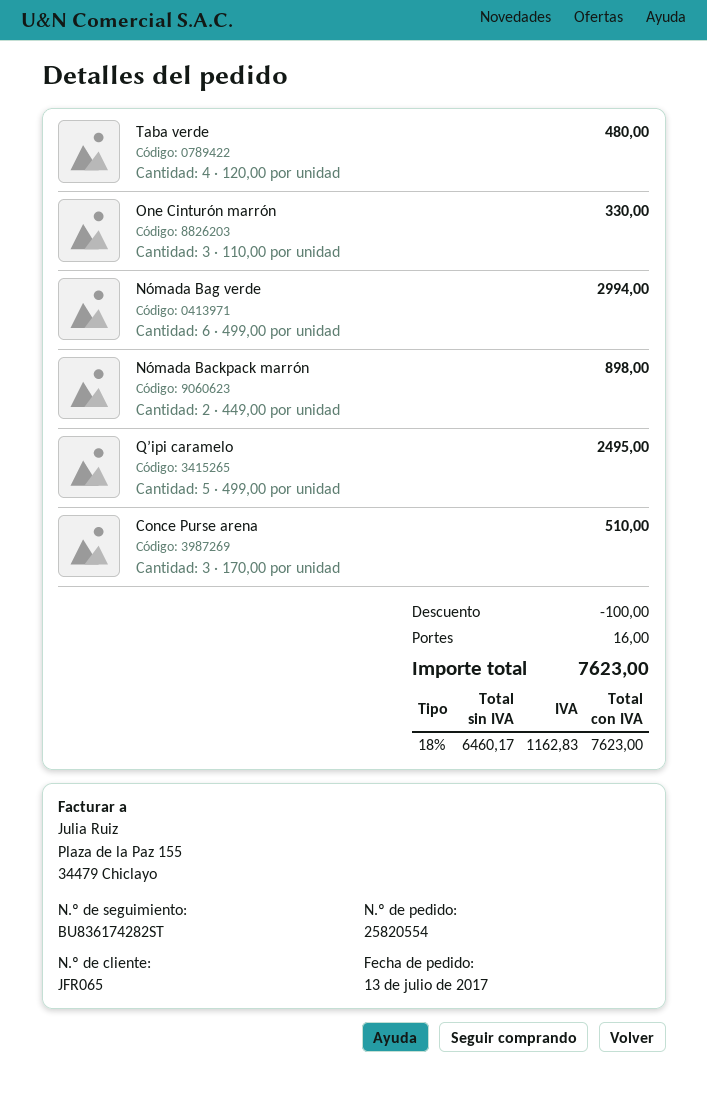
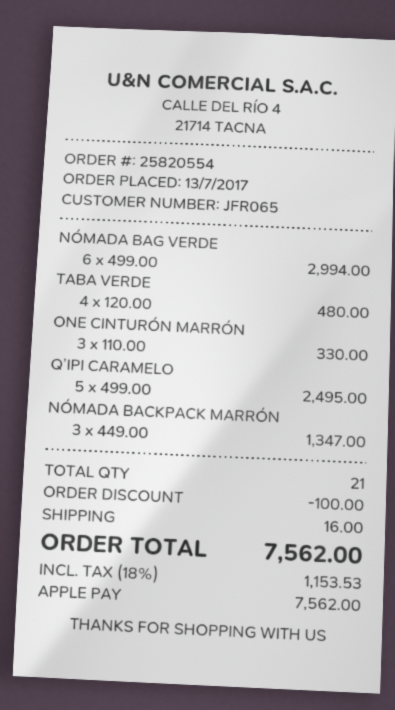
Nómada Backpack marrón: 2 x 449.00 = 898.00 -> 3 x 449.00 = 1347.00
Conce Purse arena: 3 x 170.00 = 510.00 -> none
tax: 18% = 1162.83 -> 18% = 1153.53
total: 7623.00 -> 7562.00

